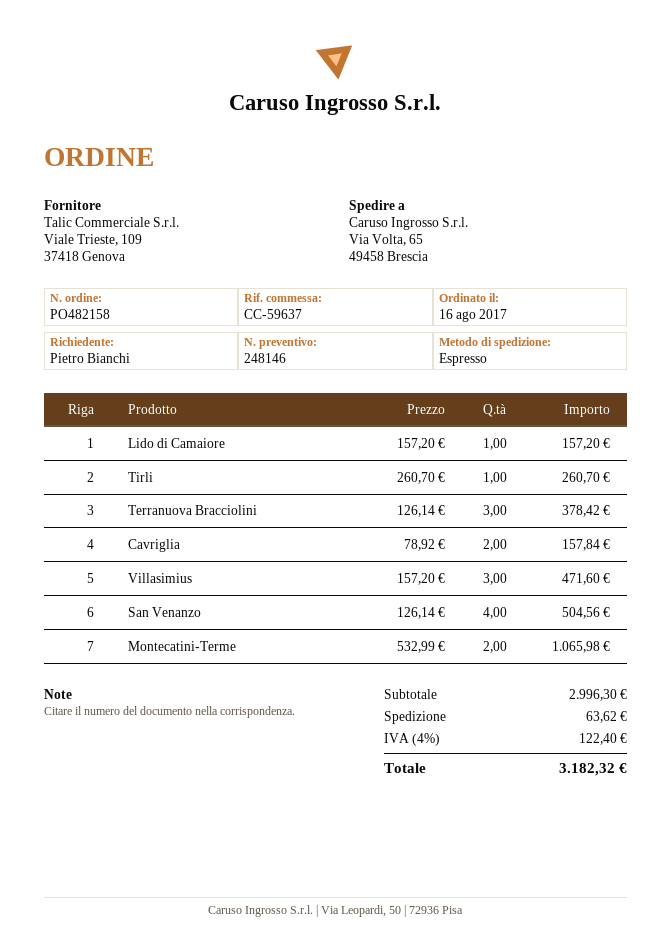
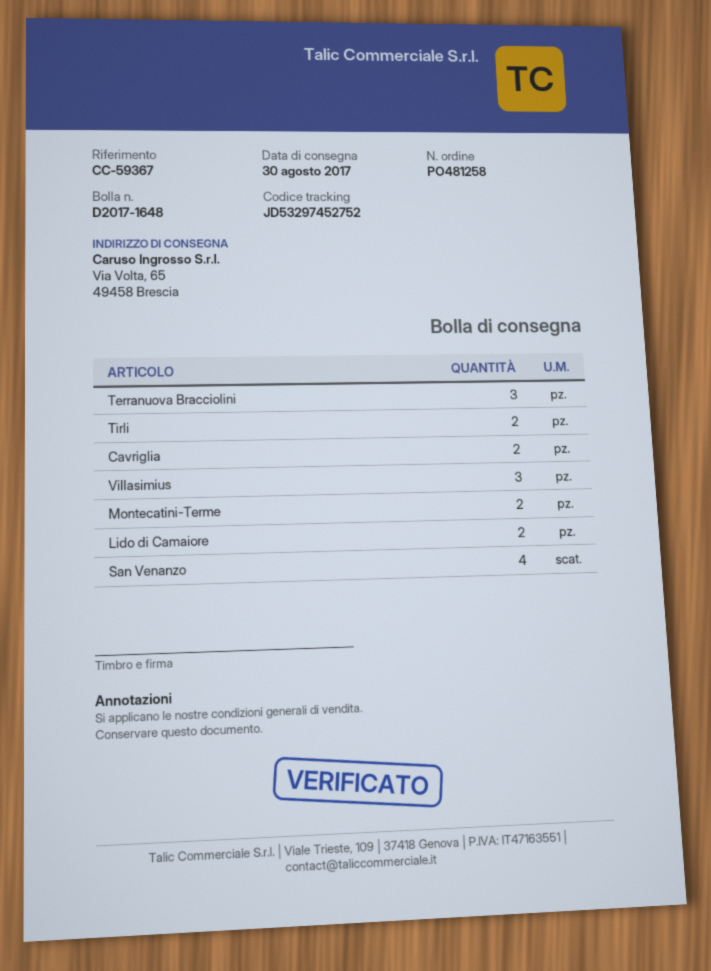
order number: PO482158 -> PO481258
reference: CC-59637 -> CC-59367
Lido di Camaiore: 1 -> 2
Tirli: 1 -> 2

